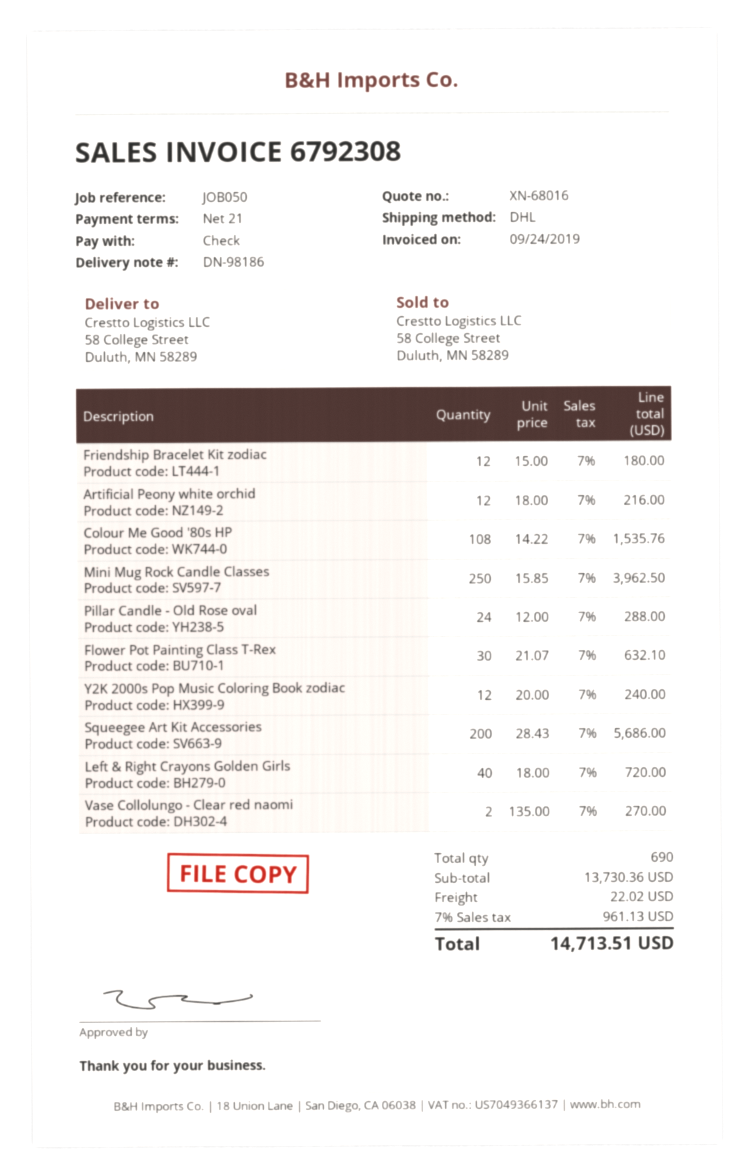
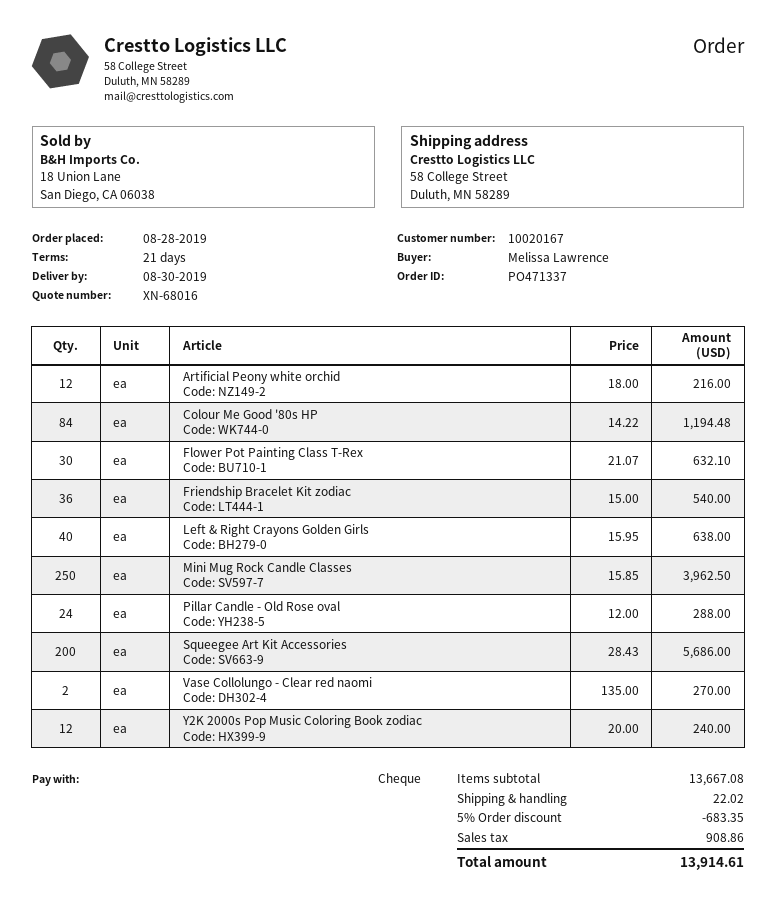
Friendship Bracelet Kit zodiac: 12 x 15.00 = 180.00 -> 36 x 15.00 = 540.00
Colour Me Good '80s HP: 108 x 14.22 = 1535.76 -> 84 x 14.22 = 1194.48
Left & Right Crayons Golden Girls: 40 x 18.00 = 720.00 -> 40 x 15.95 = 638.00
subtotal: 13730.36 -> 13667.08
discount: none -> 5% = 683.35
tax: 961.13 -> 908.86
total: 14713.51 -> 13914.61

